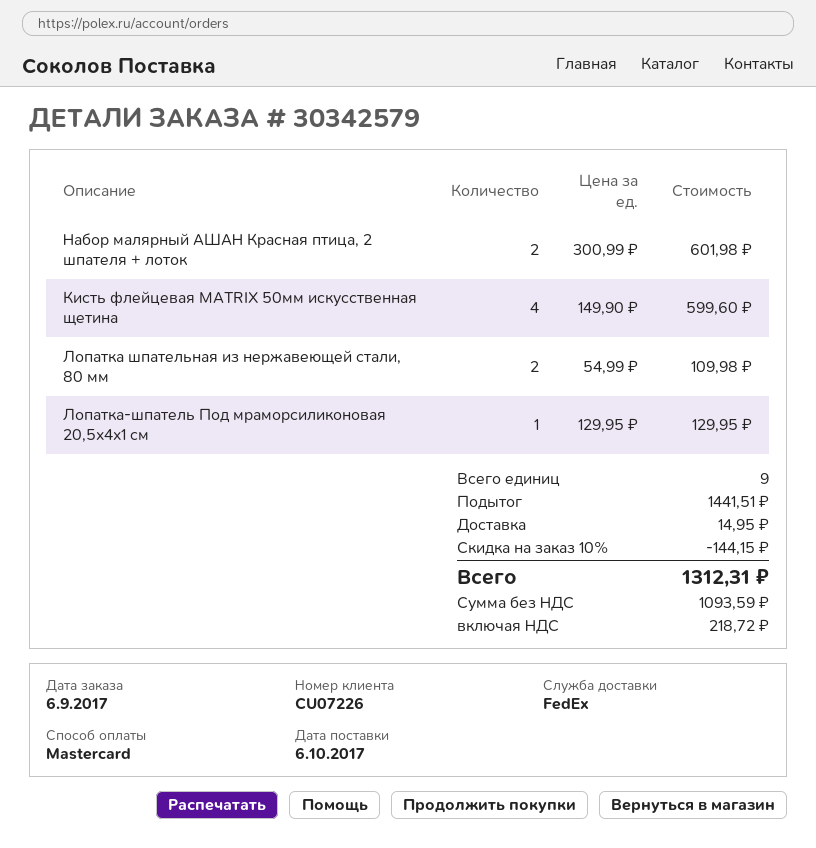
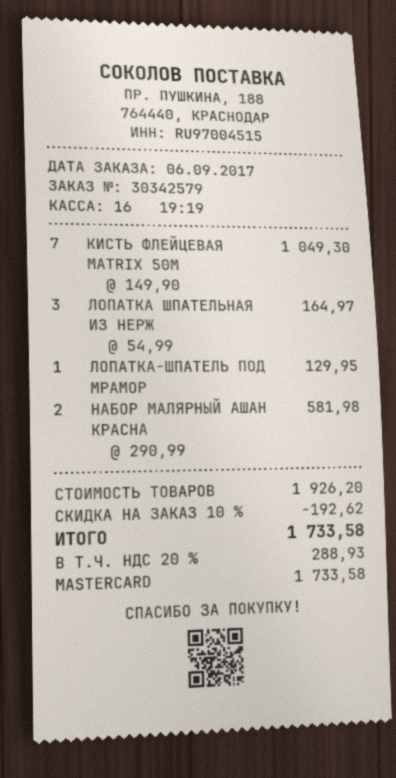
Набор малярный АШАН Красная птица, 2 шпателя + лоток: 2 x 300.99 = 601.98 -> 2 x 290.99 = 581.98
Кисть флейцевая MATRIX 50мм искусственная щетина: 4 x 149.90 = 599.60 -> 7 x 149.90 = 1049.30
Лопатка шпательная из нержавеющей стали, 80 мм: 2 x 54.99 = 109.98 -> 3 x 54.99 = 164.97
subtotal: 1441.51 -> 1926.20
discount: 10% = 144.15 -> 10% = 192.62
shipping: 14.95 -> none
tax: 218.72 -> 288.93
total: 1312.31 -> 1733.58

